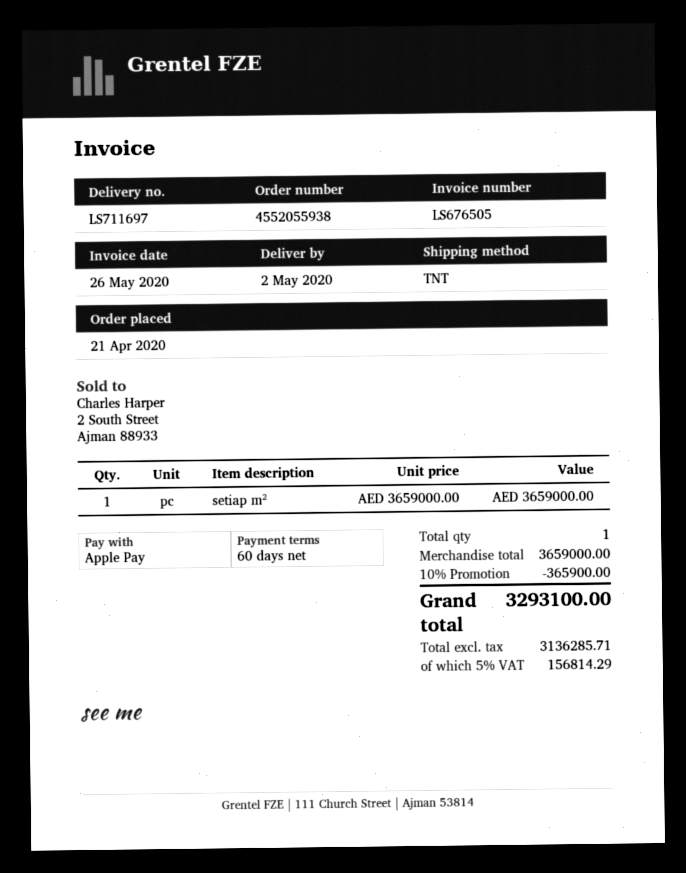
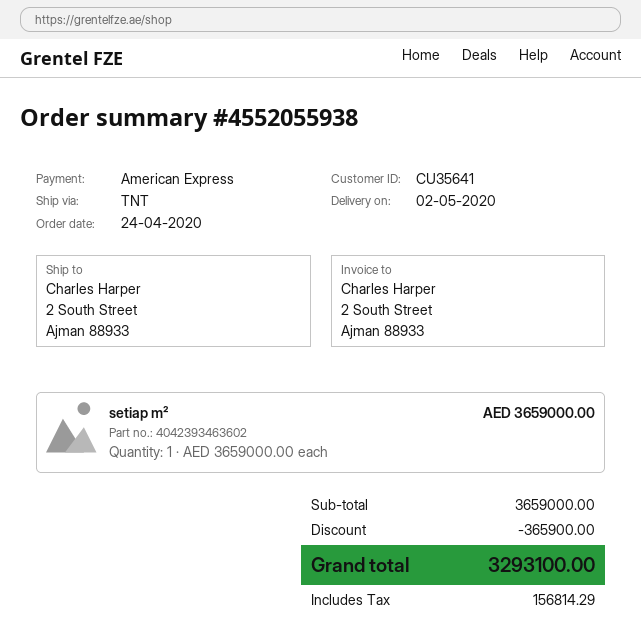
order date: 2020-04-21 -> 2020-04-24
payment method: Apple Pay -> American Express

